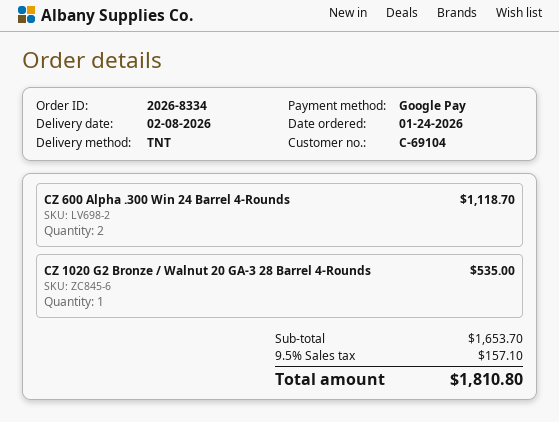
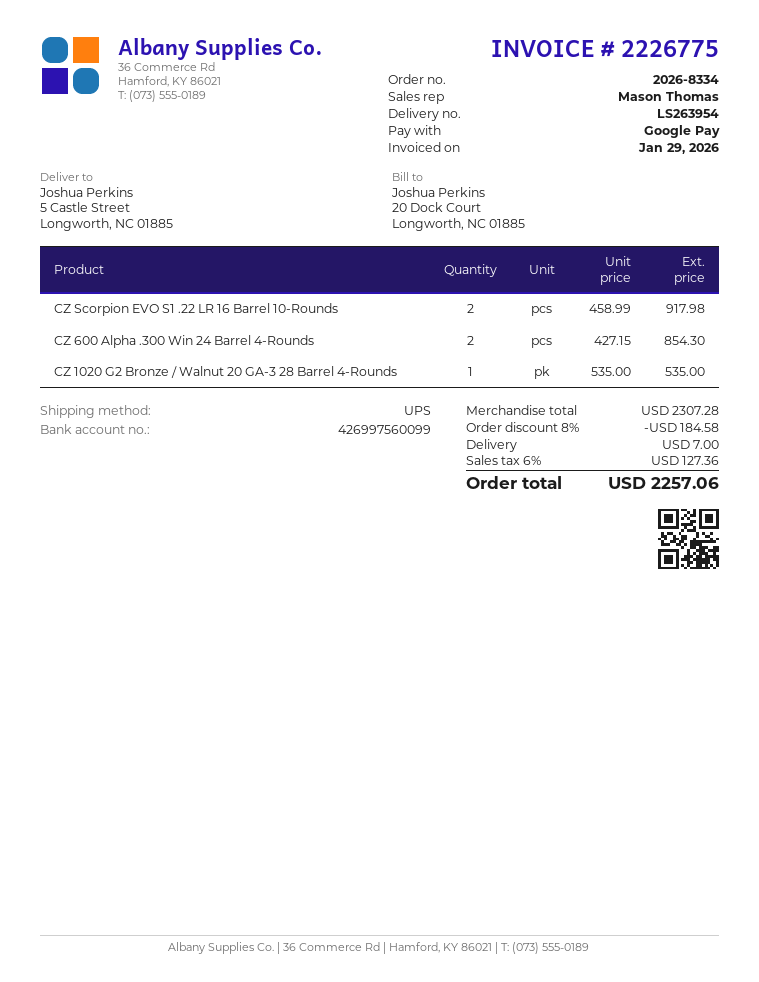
shipping method: TNT -> UPS
CZ 600 Alpha .300 Win 24 Barrel 4-Rounds: 2 for 1118.70 -> 2 for 854.30
CZ Scorpion EVO S1 .22 LR 16 Barrel 10-Rounds: none -> 2 for 917.98
subtotal: 1653.70 -> 2307.28
discount: none -> 8% = 184.58
shipping: none -> 7.00
tax: 9.5% = 157.10 -> 6% = 127.36
total: 1810.80 -> 2257.06

